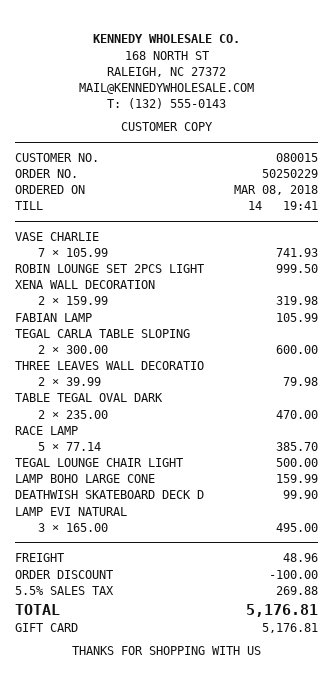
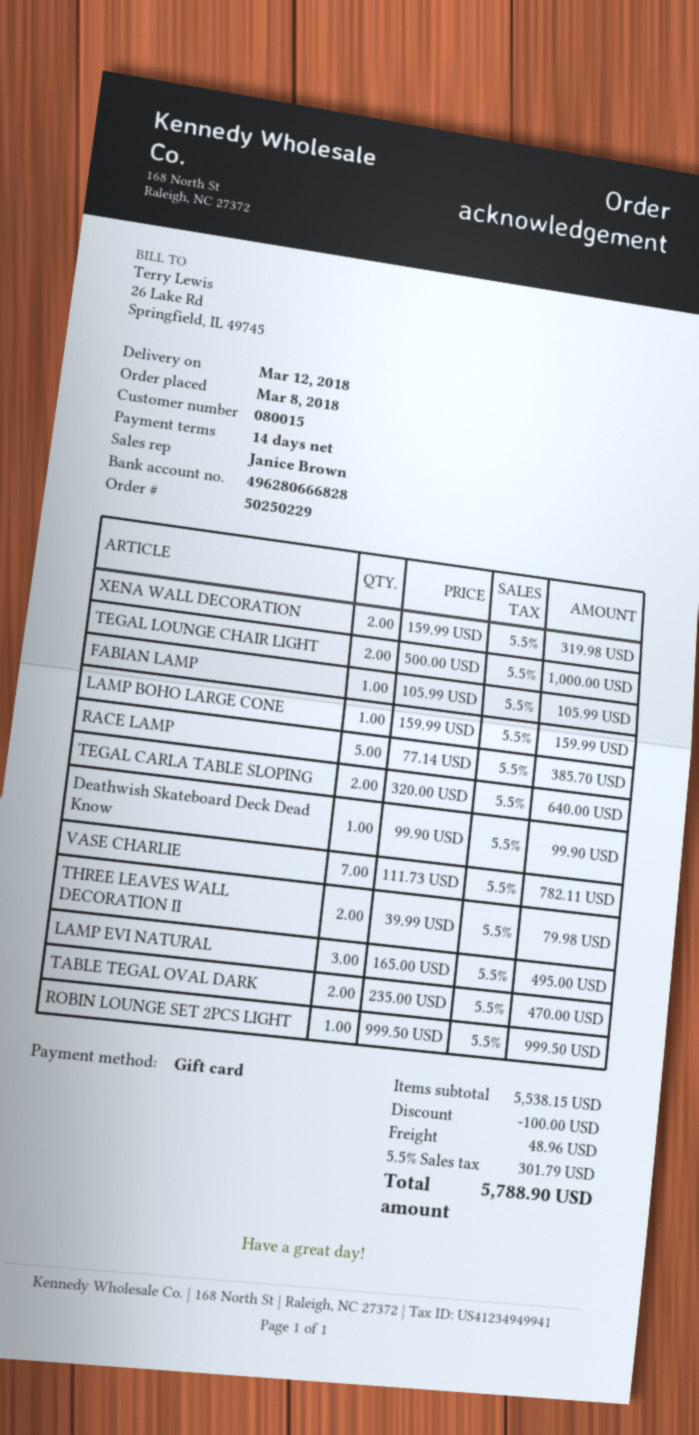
VASE CHARLIE: 7 x 105.99 = 741.93 -> 7 x 111.73 = 782.11
TEGAL CARLA TABLE SLOPING: 2 x 300.00 = 600.00 -> 2 x 320.00 = 640.00
TEGAL LOUNGE CHAIR LIGHT: 1 x 500.00 = 500.00 -> 2 x 500.00 = 1000.00
tax: 5.5% = 269.88 -> 5.5% = 301.79
total: 5176.81 -> 5788.90

